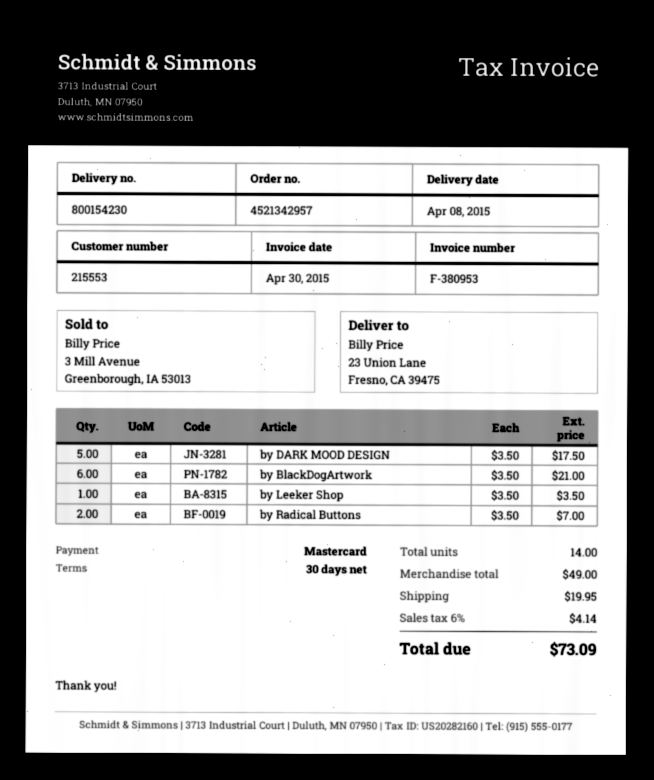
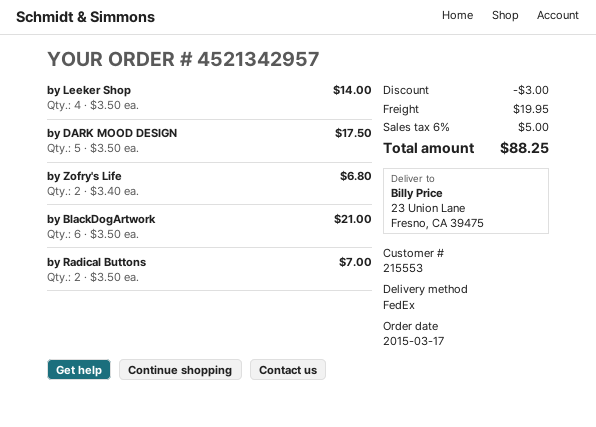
by Leeker Shop: 1 x 3.50 = 3.50 -> 4 x 3.50 = 14.00
by Zofry's Life: none -> 2 x 3.40 = 6.80
discount: none -> 3.00
tax: 6% = 4.14 -> 6% = 5.00
total: 73.09 -> 88.25

